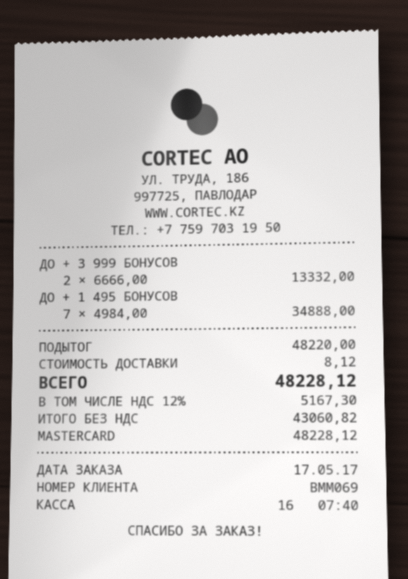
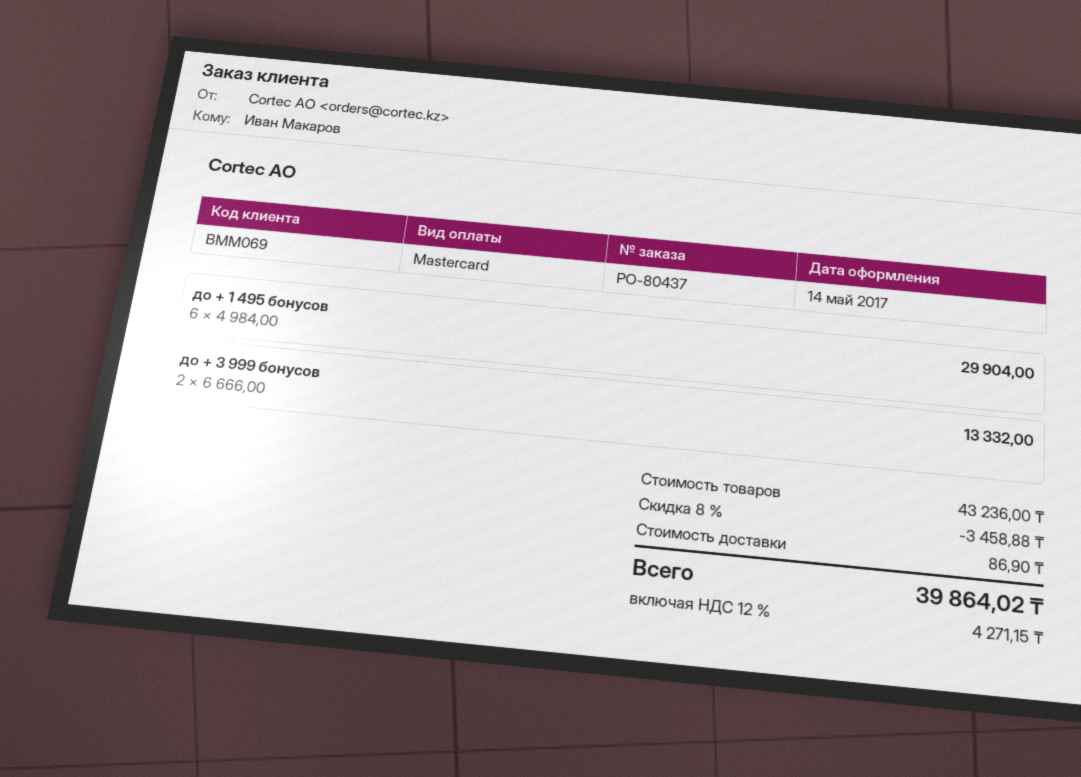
order date: 2017-05-17 -> 2017-05-14
ДО + 1 495 БОНУСОВ: 7 x 4984.00 = 34888.00 -> 6 x 4984.00 = 29904.00
subtotal: 48220.00 -> 43236.00
discount: none -> 8% = 3458.88
shipping: 8.12 -> 86.90
tax: 12% = 5167.30 -> 12% = 4271.15
total: 48228.12 -> 39864.02

